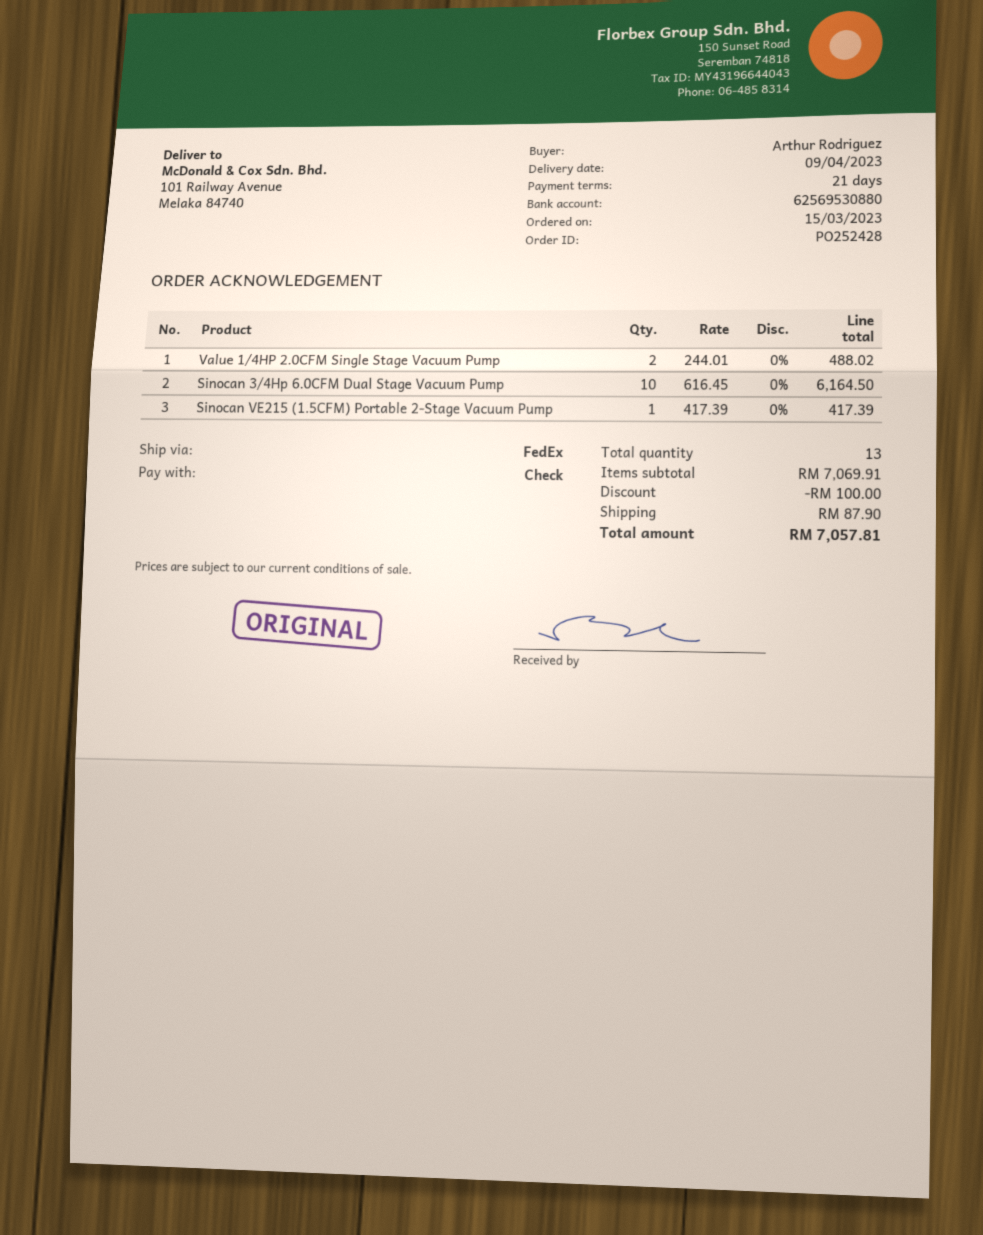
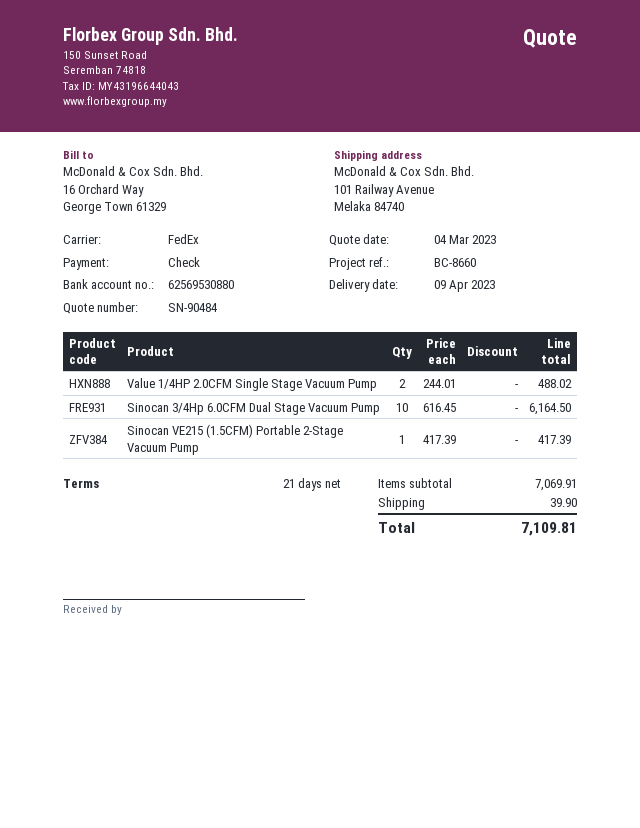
discount: 100.00 -> none
shipping: 87.90 -> 39.90
total: 7057.81 -> 7109.81

